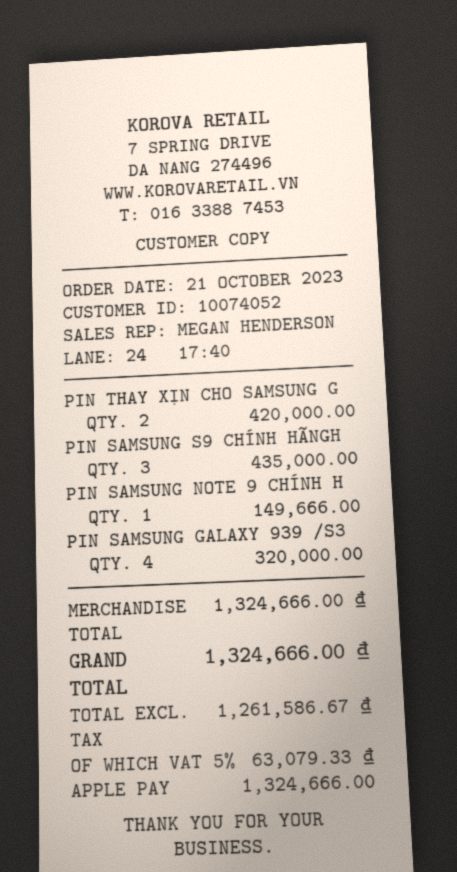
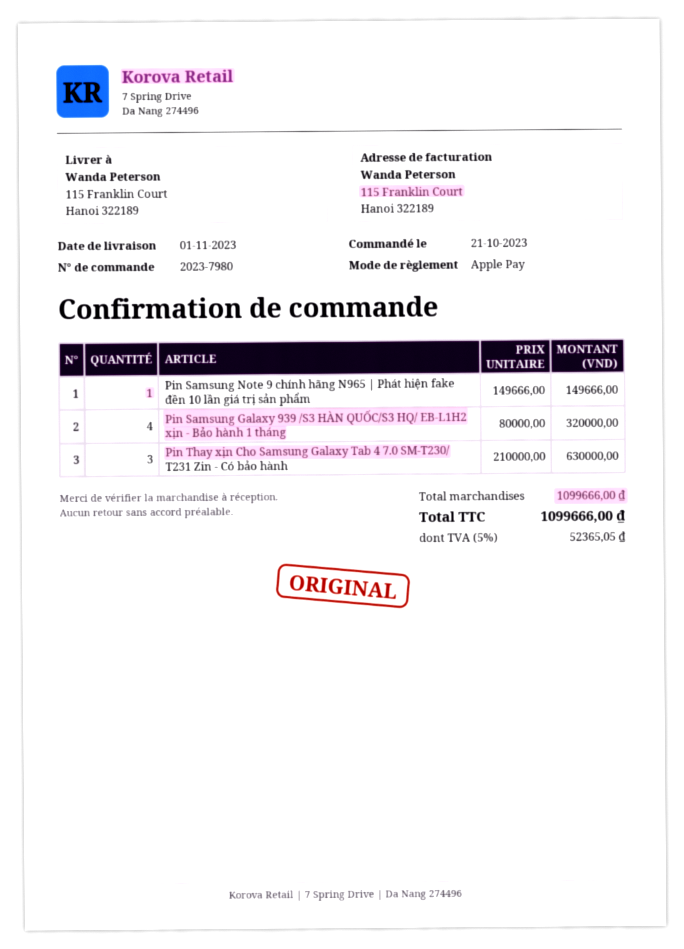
PIN THAY XỊN CHO SAMSUNG G: 2 for 420000.00 -> 3 for 630000.00
PIN SAMSUNG S9 CHÍNH HÃNGH: 3 for 435000.00 -> none
subtotal: 1324666.00 -> 1099666.00
tax: 5% = 63079.33 -> 5% = 52365.05
total: 1324666.00 -> 1099666.00

